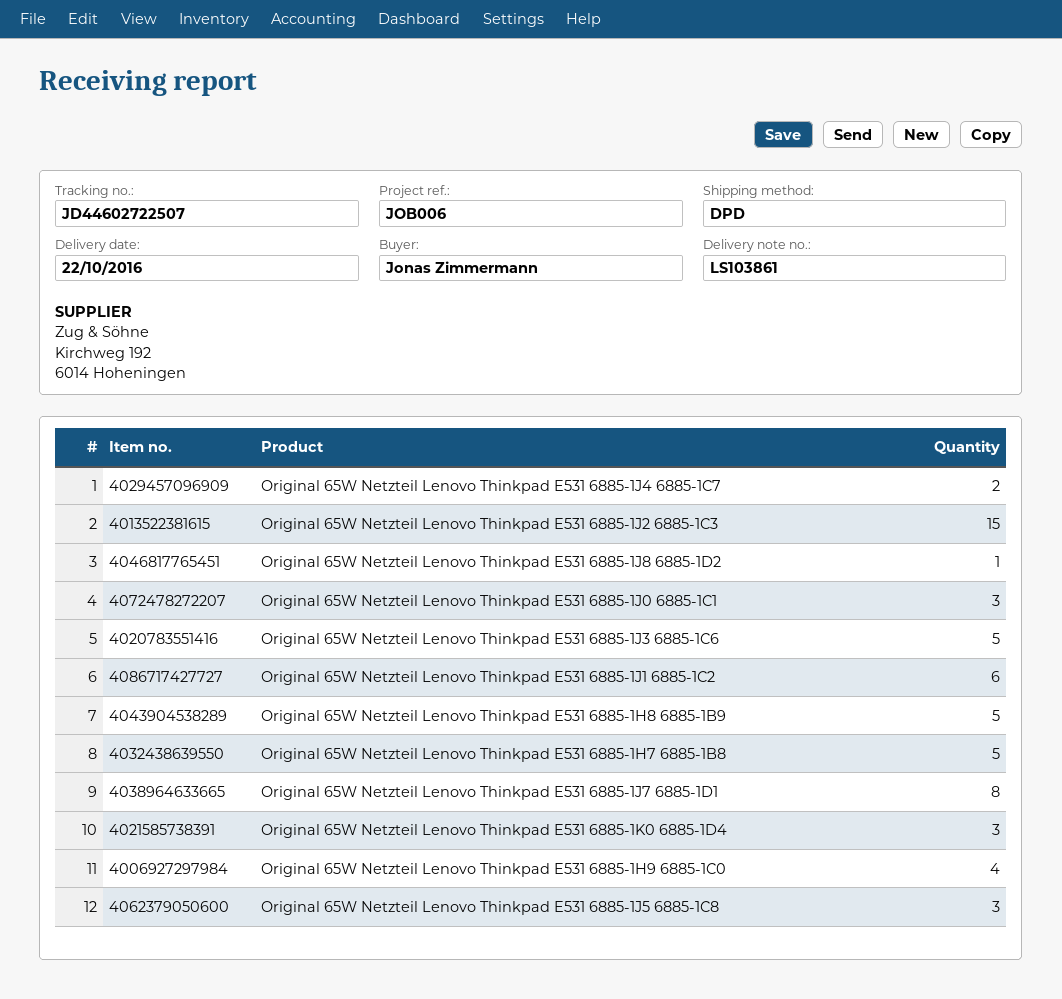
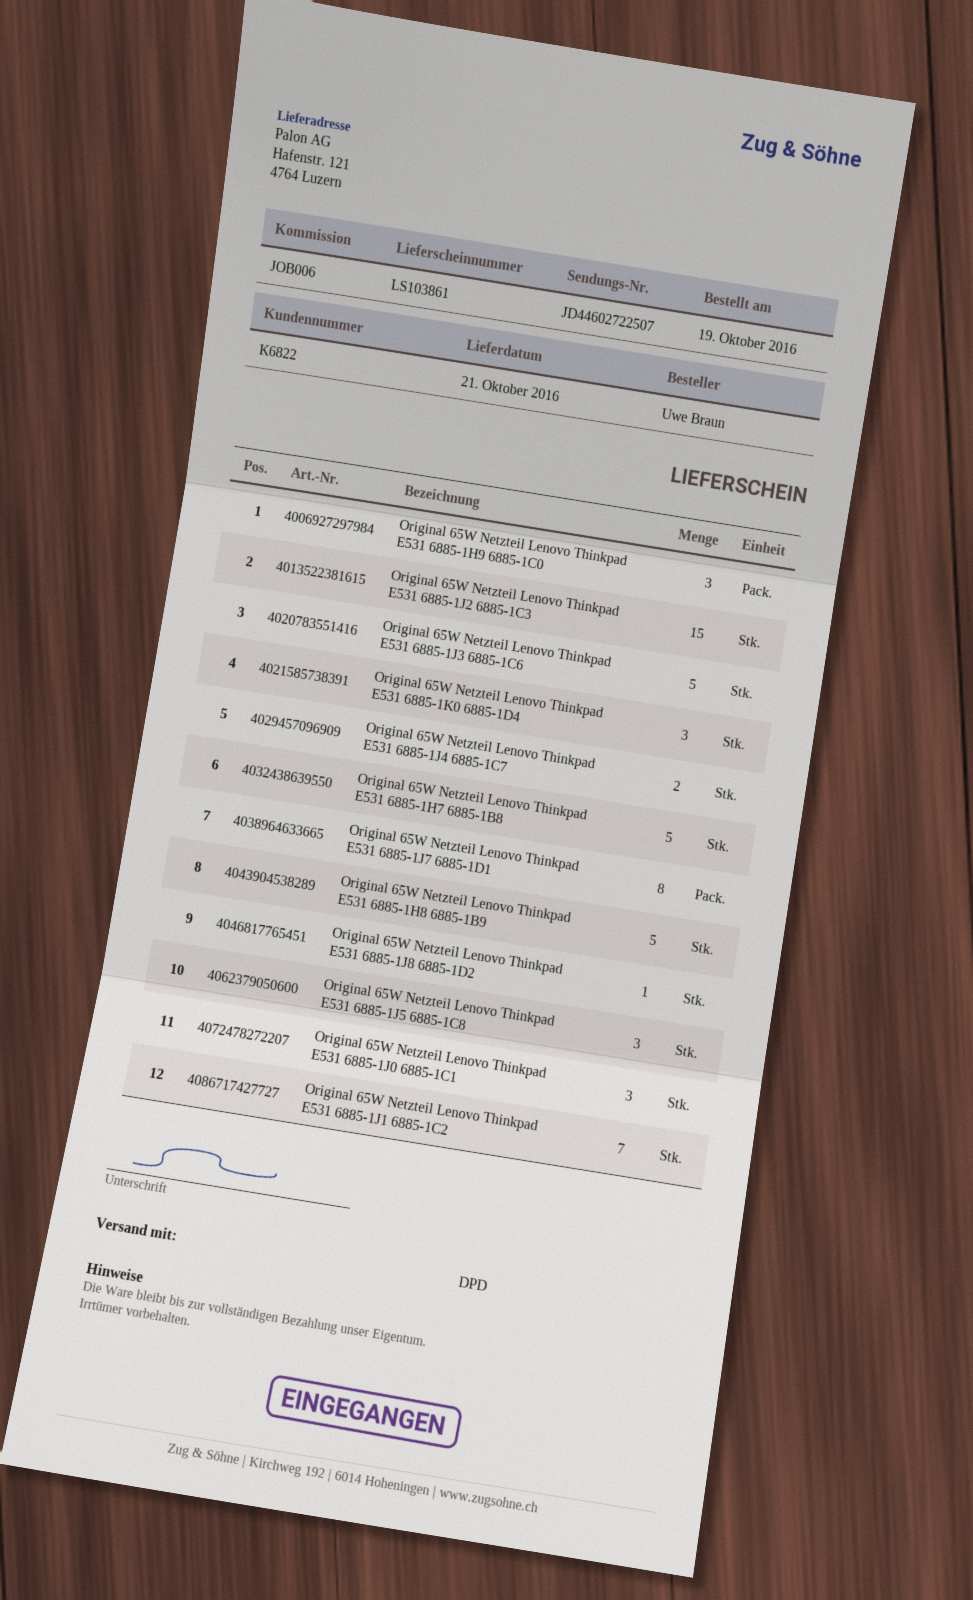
delivery date: 2016-10-22 -> 2016-10-21
ordered by: Jonas Zimmermann -> Uwe Braun
Original 65W Netzteil Lenovo Thinkpad E531 6885-1J1 6885-1C2: 6 -> 7
Original 65W Netzteil Lenovo Thinkpad E531 6885-1H9 6885-1C0: 4 -> 3

